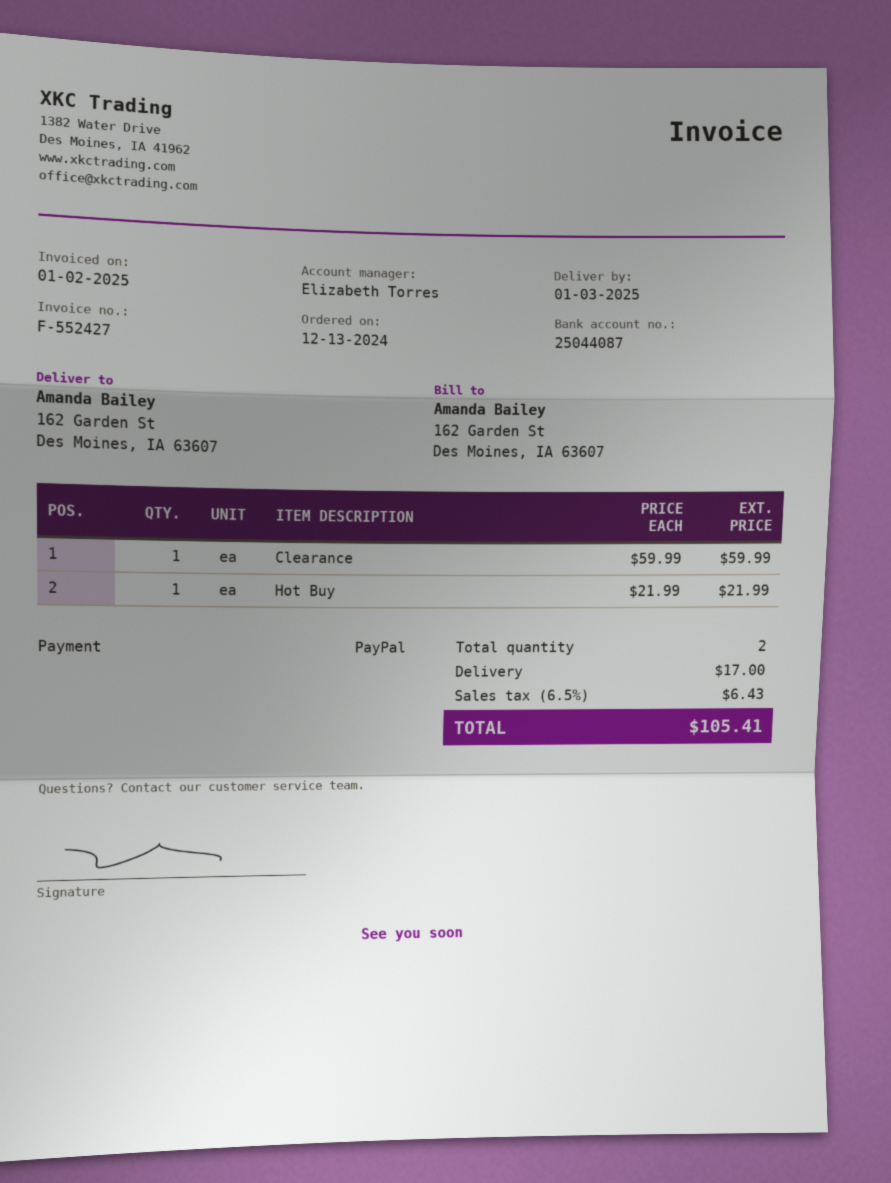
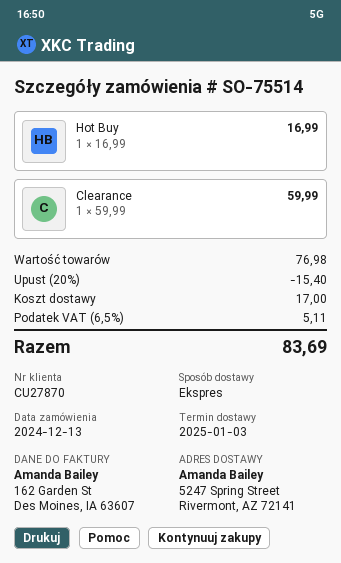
ship to: 162 Garden St, Des Moines, IA 63607 -> 5247 Spring Street, Rivermont, AZ 72141
Hot Buy: 1 x 21.99 = 21.99 -> 1 x 16.99 = 16.99
discount: none -> 20% = 15.40
tax: 6.5% = 6.43 -> 6.5% = 5.11
total: 105.41 -> 83.69

